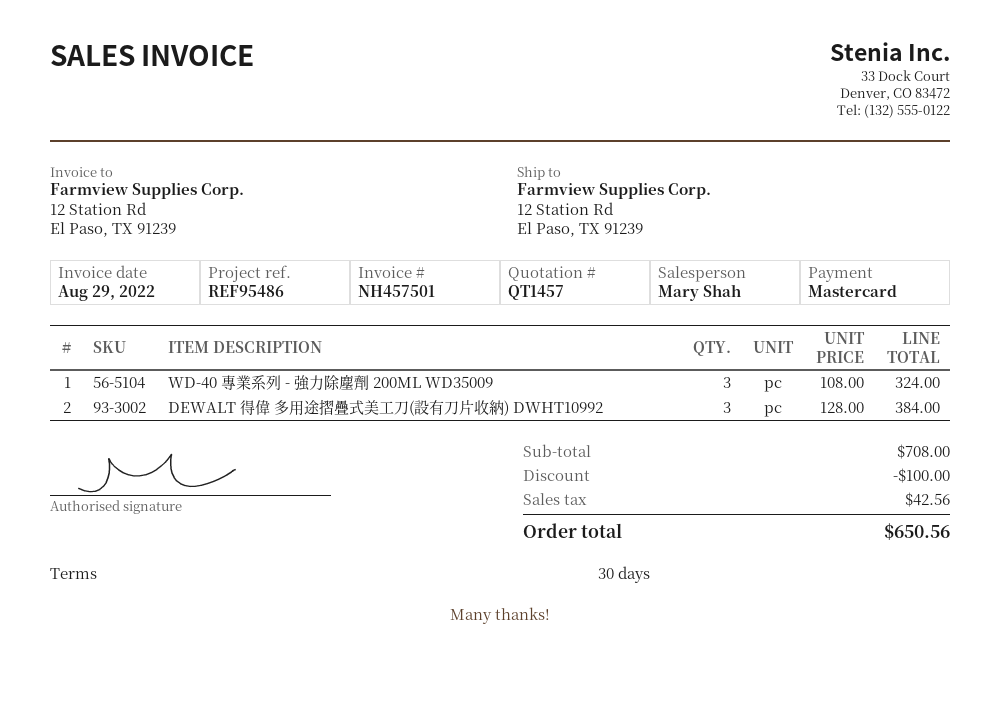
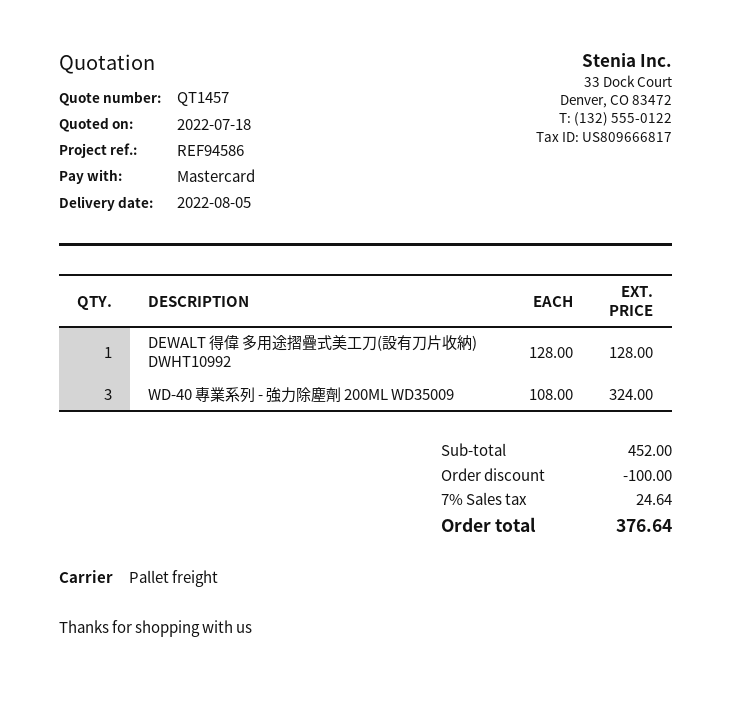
reference: REF95486 -> REF94586
DEWALT 得偉 多用途摺疊式美工刀(設有刀片收納) DWHT10992: 3 x 128.00 = 384.00 -> 1 x 128.00 = 128.00
subtotal: 708.00 -> 452.00
tax: 42.56 -> 24.64
total: 650.56 -> 376.64

